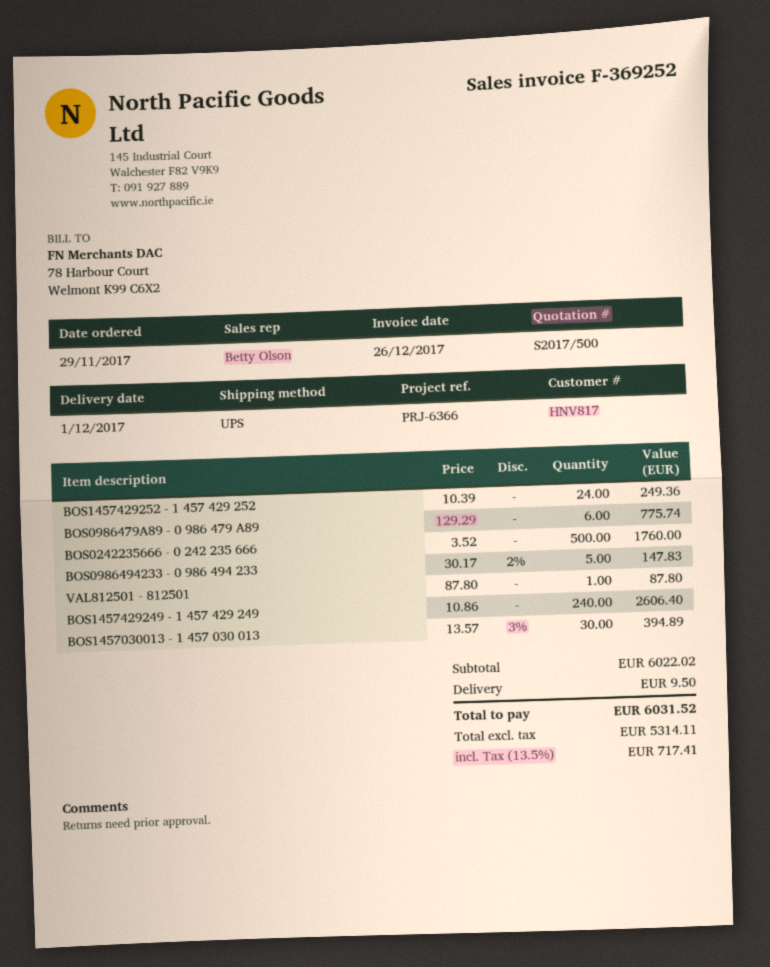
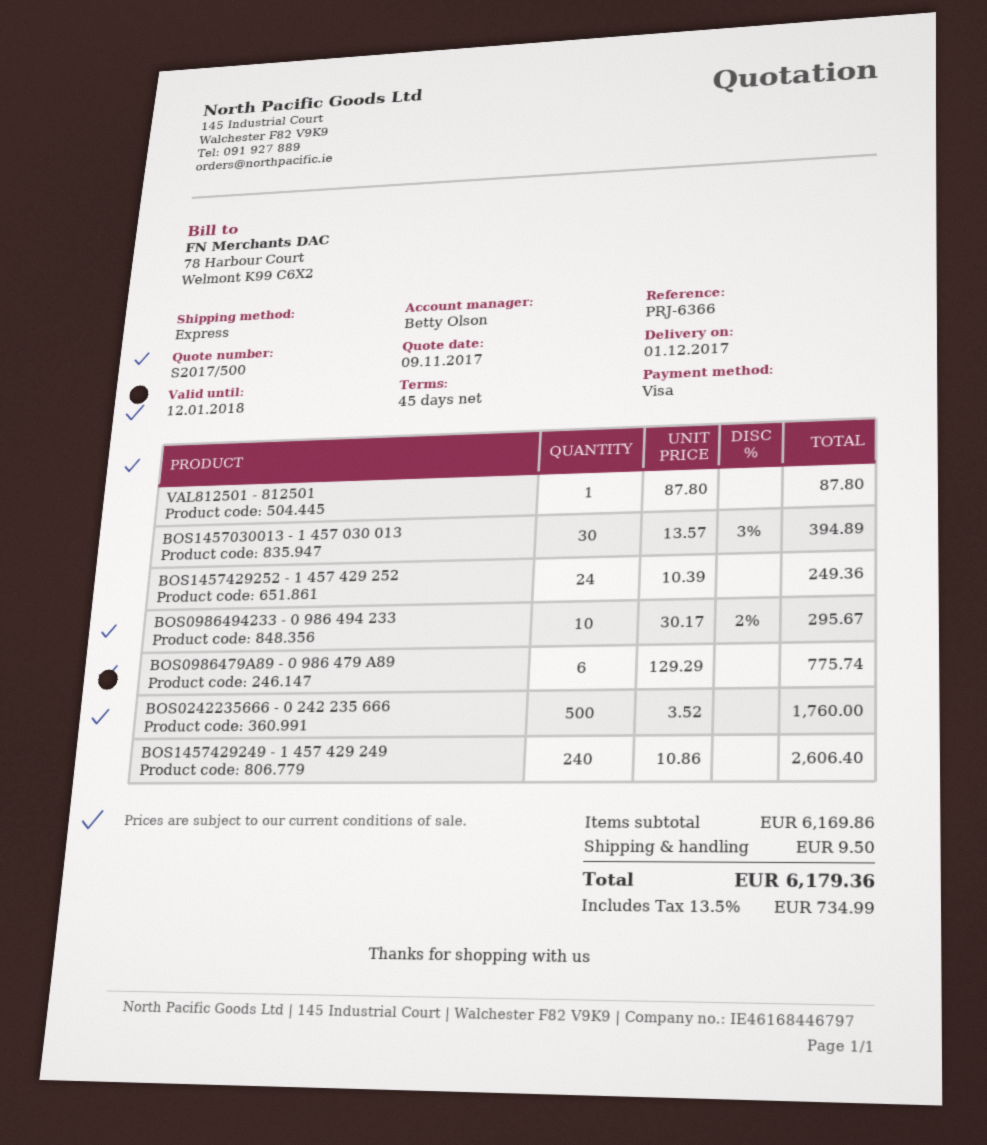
shipping method: UPS -> express
BOS0986494233 - 0 986 494 233: 5 x 30.17 - 2% = 147.83 -> 10 x 30.17 - 2% = 295.67
subtotal: 6022.02 -> 6169.86
tax: 13.5% = 717.41 -> 13.5% = 734.99
total: 6031.52 -> 6179.36

